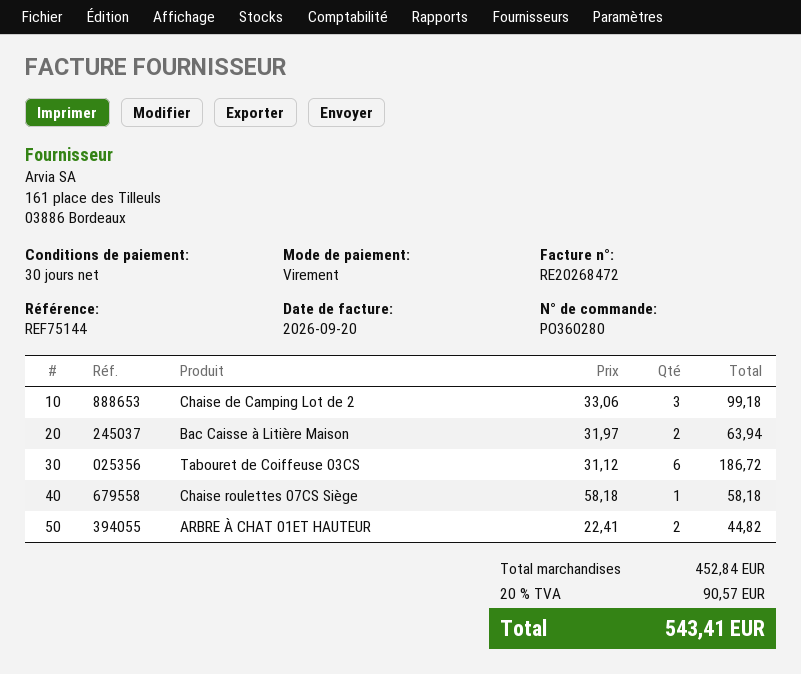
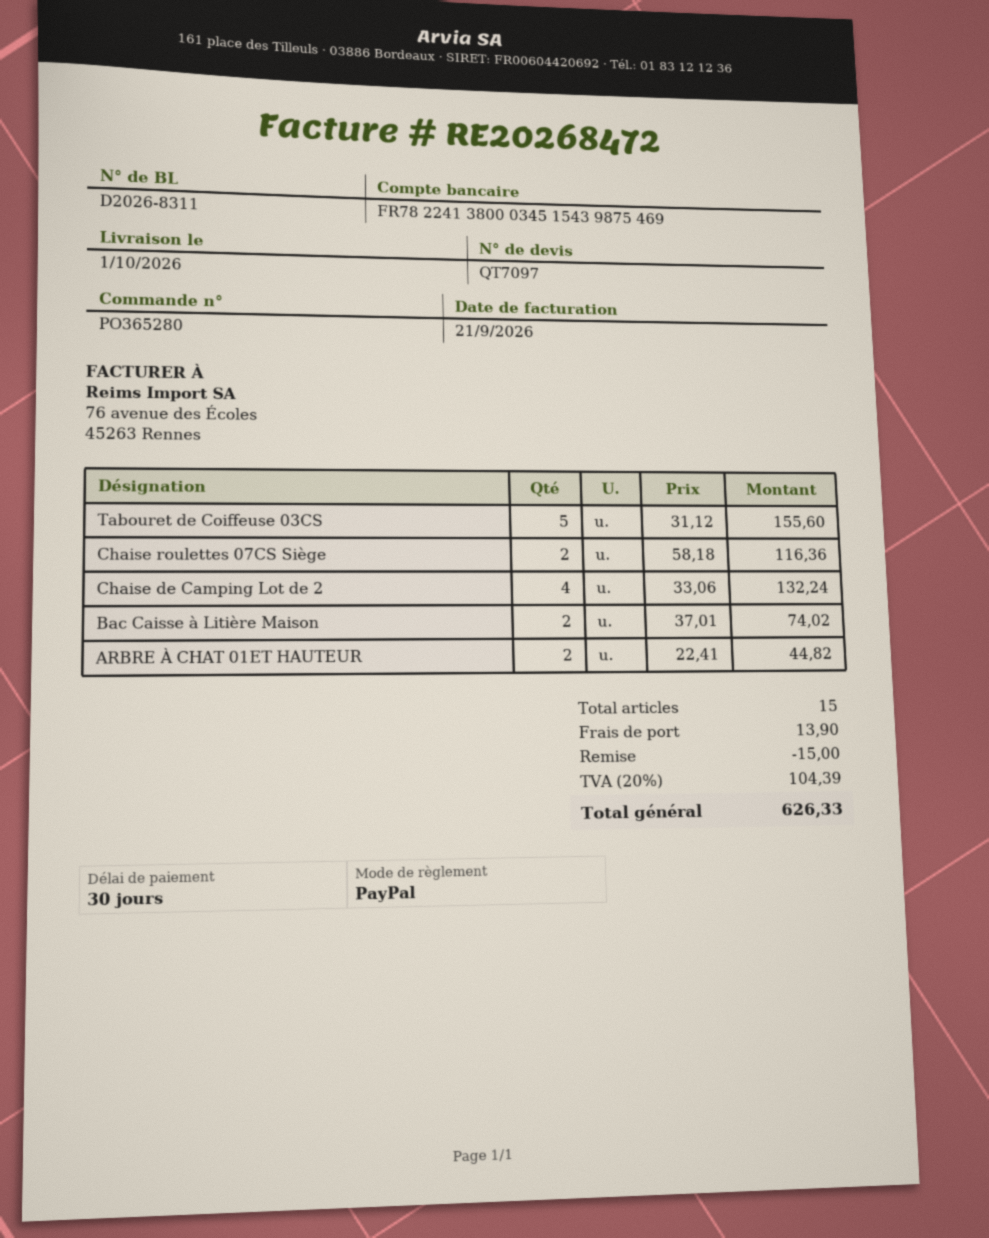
order number: PO360280 -> PO365280
invoice date: 2026-09-20 -> 2026-09-21
payment method: bank transfer -> PayPal
Chaise de Camping Lot de 2: 3 x 33.06 = 99.18 -> 4 x 33.06 = 132.24
Bac Caisse à Litière Maison: 2 x 31.97 = 63.94 -> 2 x 37.01 = 74.02
Tabouret de Coiffeuse 03CS: 6 x 31.12 = 186.72 -> 5 x 31.12 = 155.60
Chaise roulettes 07CS Siège: 1 x 58.18 = 58.18 -> 2 x 58.18 = 116.36
discount: none -> 15.00
shipping: none -> 13.90
tax: 20% = 90.57 -> 20% = 104.39
total: 543.41 -> 626.33

